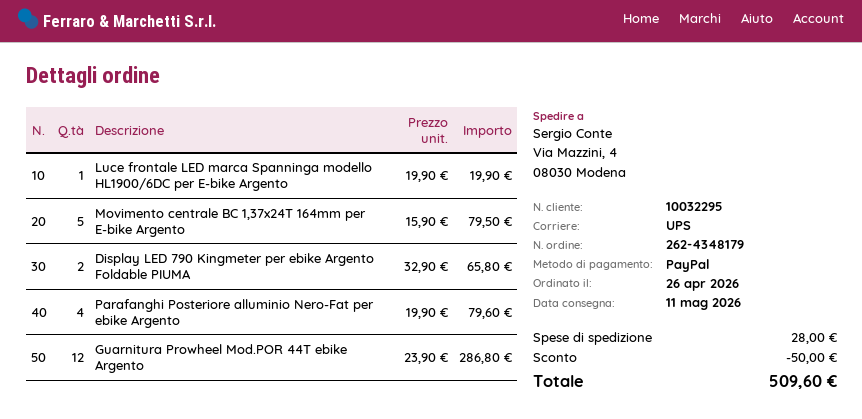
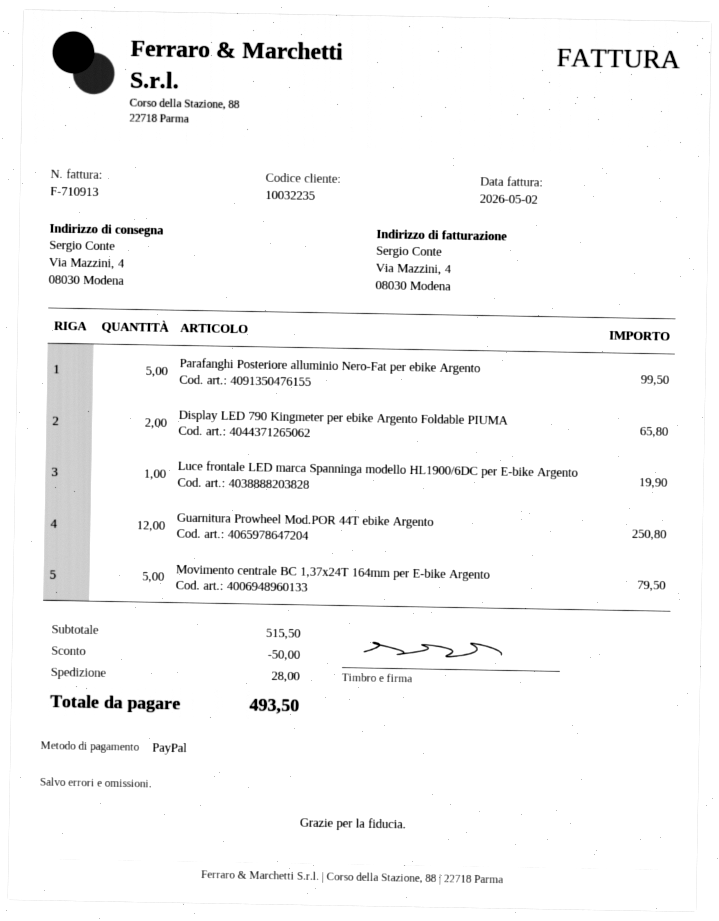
customer number: 10032295 -> 10032235
Parafanghi Posteriore alluminio Nero-Fat per ebike Argento: 4 for 79.60 -> 5 for 99.50
Guarnitura Prowheel Mod.POR 44T ebike Argento: 12 for 286.80 -> 12 for 250.80
total: 509.60 -> 493.50

